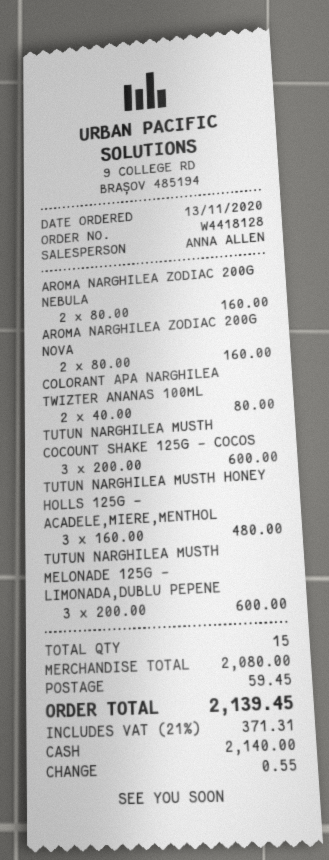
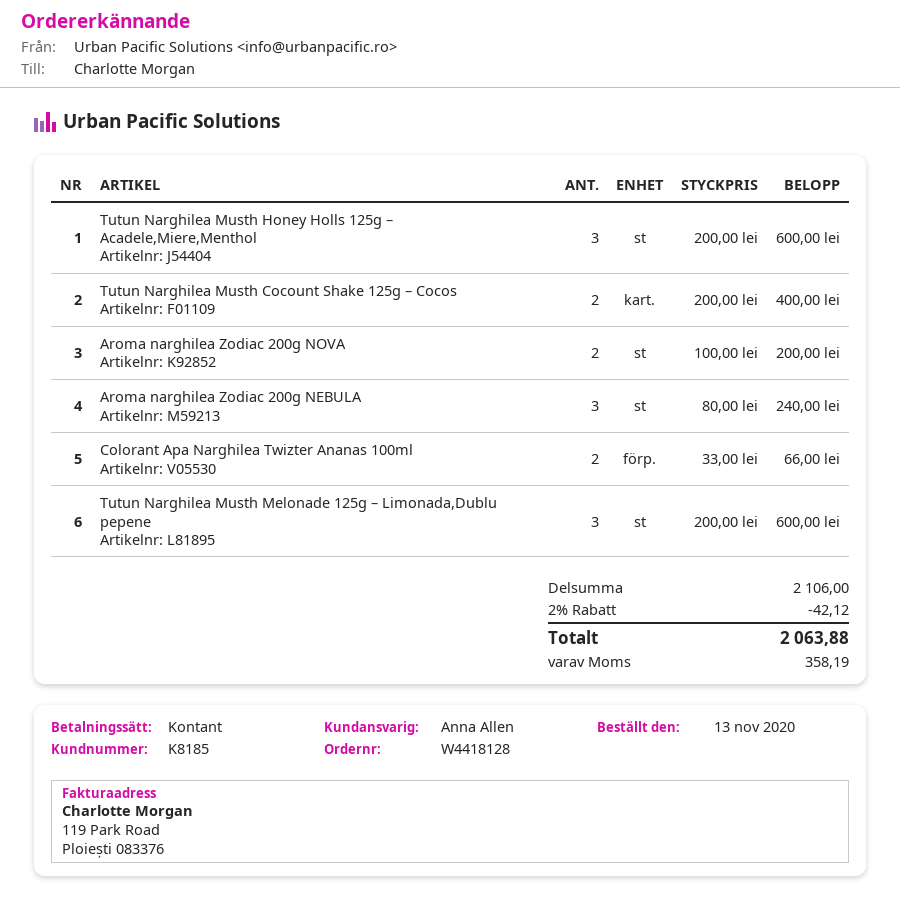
AROMA NARGHILEA ZODIAC 200G NEBULA: 2 x 80.00 = 160.00 -> 3 x 80.00 = 240.00
AROMA NARGHILEA ZODIAC 200G NOVA: 2 x 80.00 = 160.00 -> 2 x 100.00 = 200.00
COLORANT APA NARGHILEA TWIZTER ANANAS 100ML: 2 x 40.00 = 80.00 -> 2 x 33.00 = 66.00
TUTUN NARGHILEA MUSTH COCOUNT SHAKE 125G – COCOS: 3 x 200.00 = 600.00 -> 2 x 200.00 = 400.00
TUTUN NARGHILEA MUSTH HONEY HOLLS 125G – ACADELE,MIERE,MENTHOL: 3 x 160.00 = 480.00 -> 3 x 200.00 = 600.00
subtotal: 2080.00 -> 2106.00
discount: none -> 2% = 42.12
shipping: 59.45 -> none
tax: 371.31 -> 358.19
total: 2139.45 -> 2063.88

